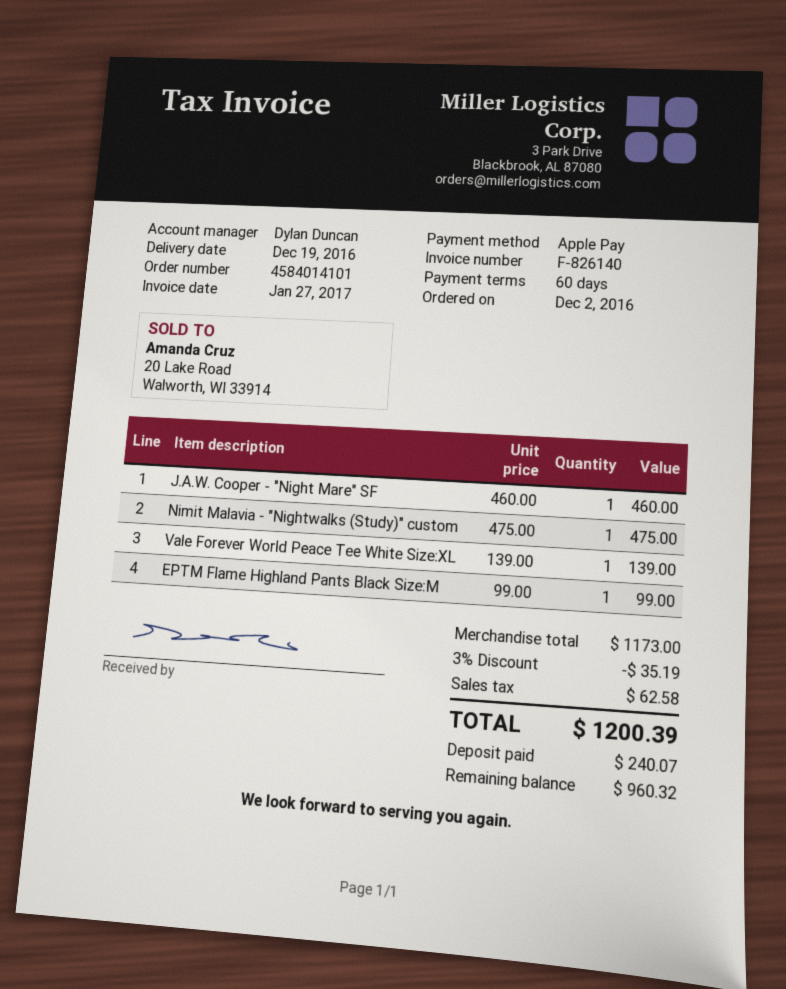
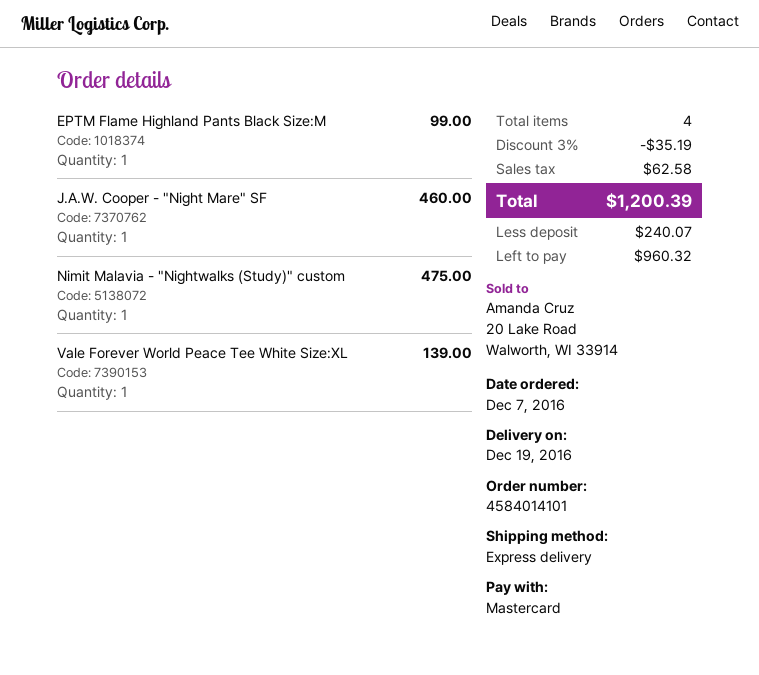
order date: 2016-12-02 -> 2016-12-07
payment method: Apple Pay -> Mastercard

